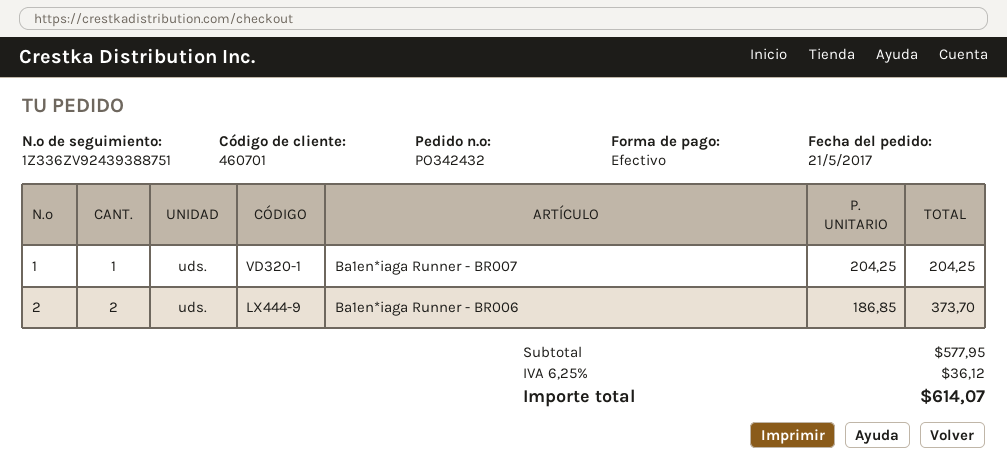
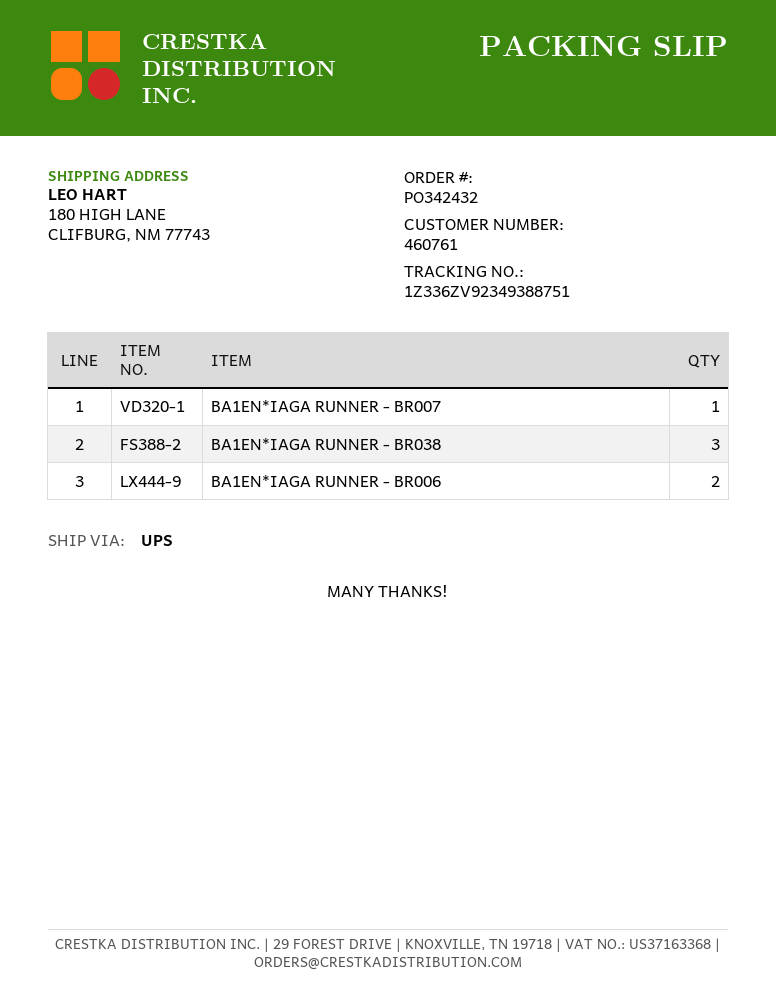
customer number: 460701 -> 460761
tracking number: 1Z336ZV92439388751 -> 1Z336ZV92349388751
BA1EN*IAGA RUNNER - BR038: none -> 3

